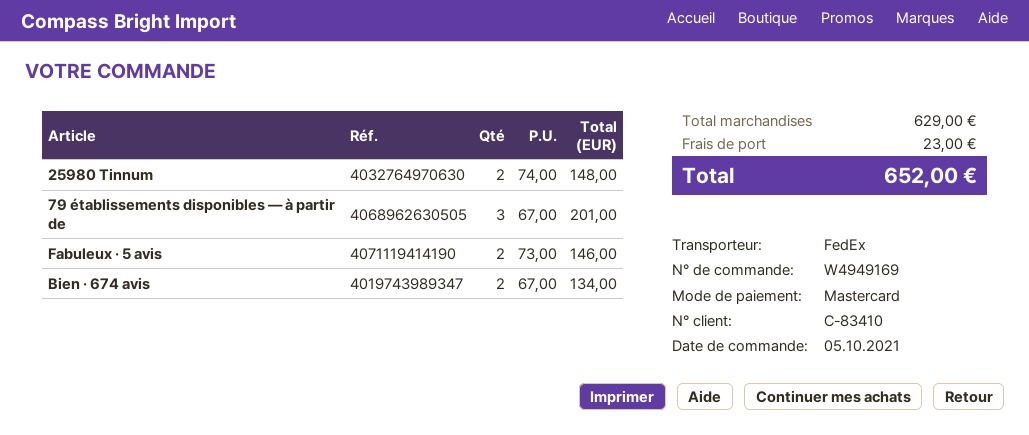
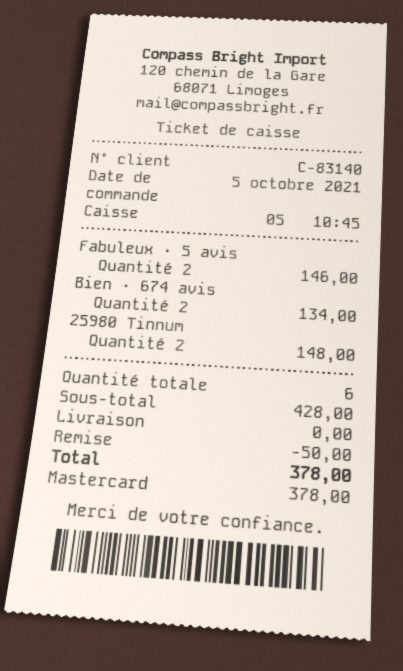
customer number: C-83410 -> C-83140
79 établissements disponibles — à partir de: 3 for 201.00 -> none
subtotal: 629.00 -> 428.00
discount: none -> 50.00
shipping: 23.00 -> 0.00
total: 652.00 -> 378.00

